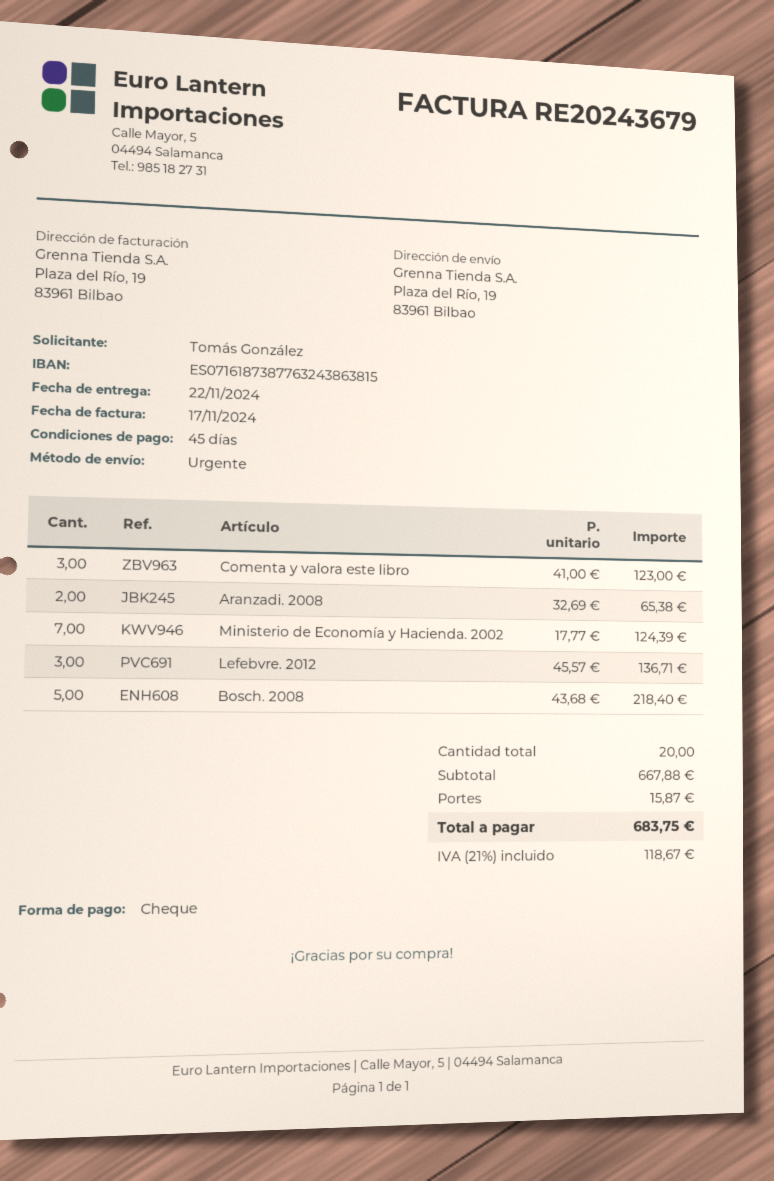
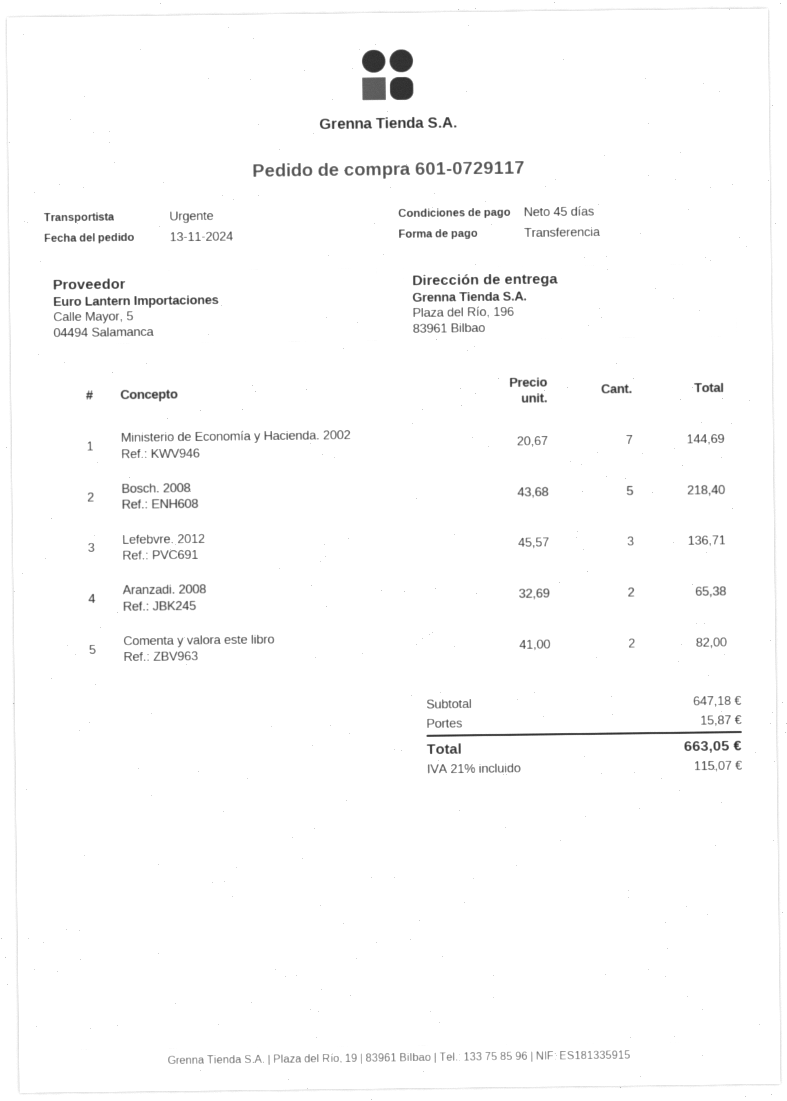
payment method: cheque -> bank transfer
ship to: Plaza del Río, 19, 83961 Bilbao -> Plaza del Río, 196, 83961 Bilbao
Comenta y valora este libro: 3 x 41.00 = 123.00 -> 2 x 41.00 = 82.00
Ministerio de Economía y Hacienda. 2002: 7 x 17.77 = 124.39 -> 7 x 20.67 = 144.69
subtotal: 667.88 -> 647.18
tax: 21% = 118.67 -> 21% = 115.07
total: 683.75 -> 663.05

